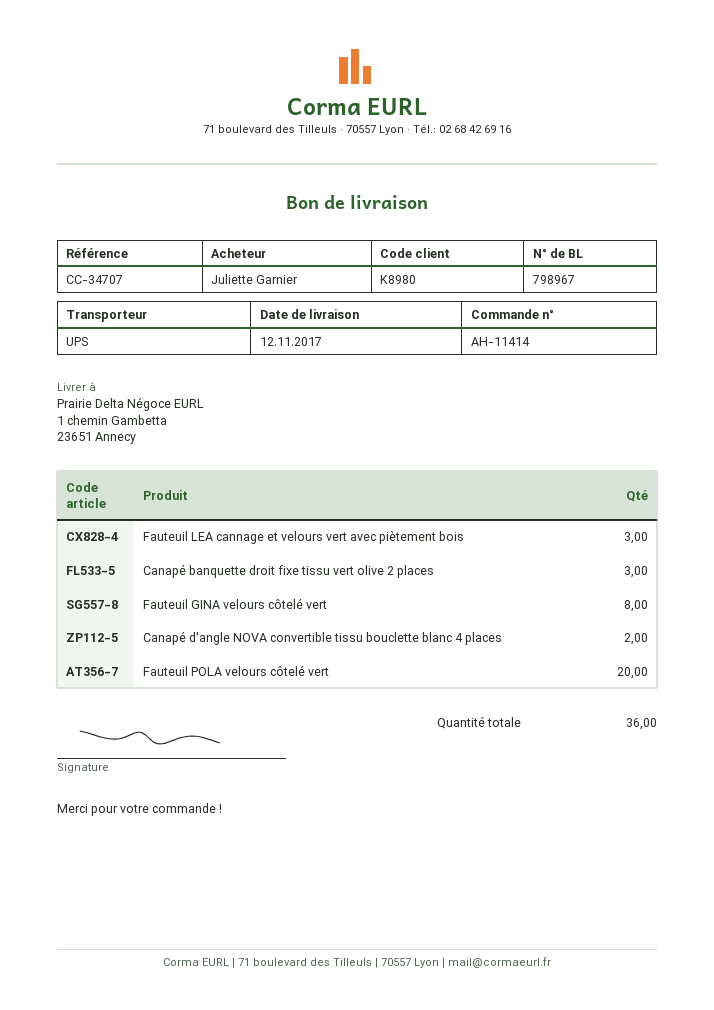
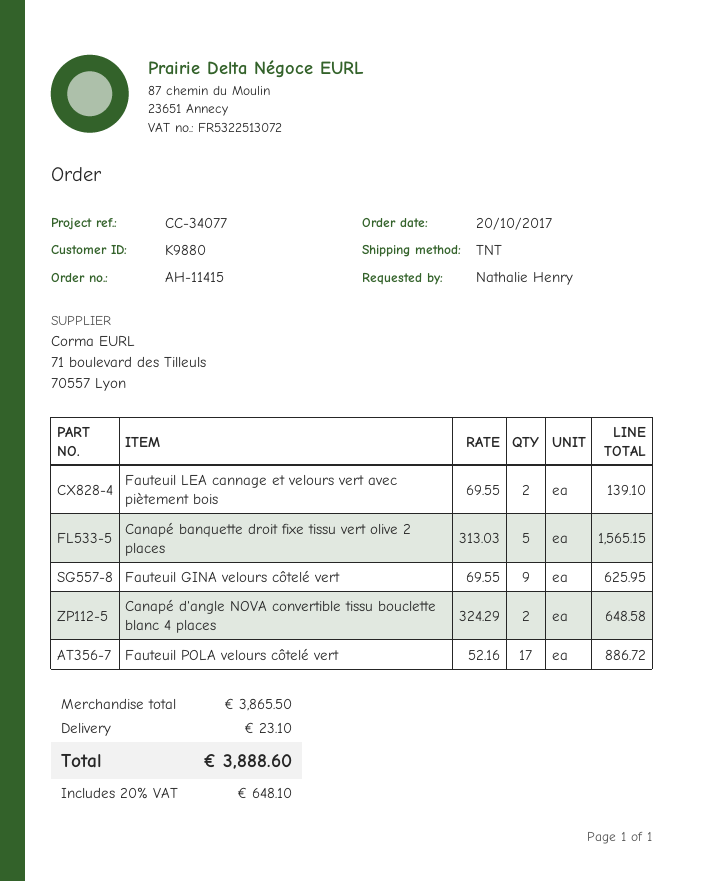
order number: AH-11414 -> AH-11415
customer number: K8980 -> K9880
reference: CC-34707 -> CC-34077
ordered by: Juliette Garnier -> Nathalie Henry
shipping method: UPS -> TNT
Fauteuil LEA cannage et velours vert avec piètement bois: 3 -> 2
Canapé banquette droit fixe tissu vert olive 2 places: 3 -> 5
Fauteuil GINA velours côtelé vert: 8 -> 9
Fauteuil POLA velours côtelé vert: 20 -> 17

